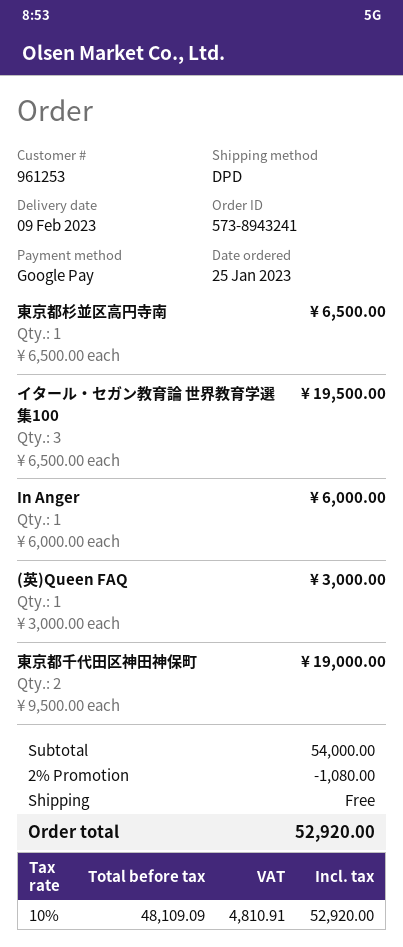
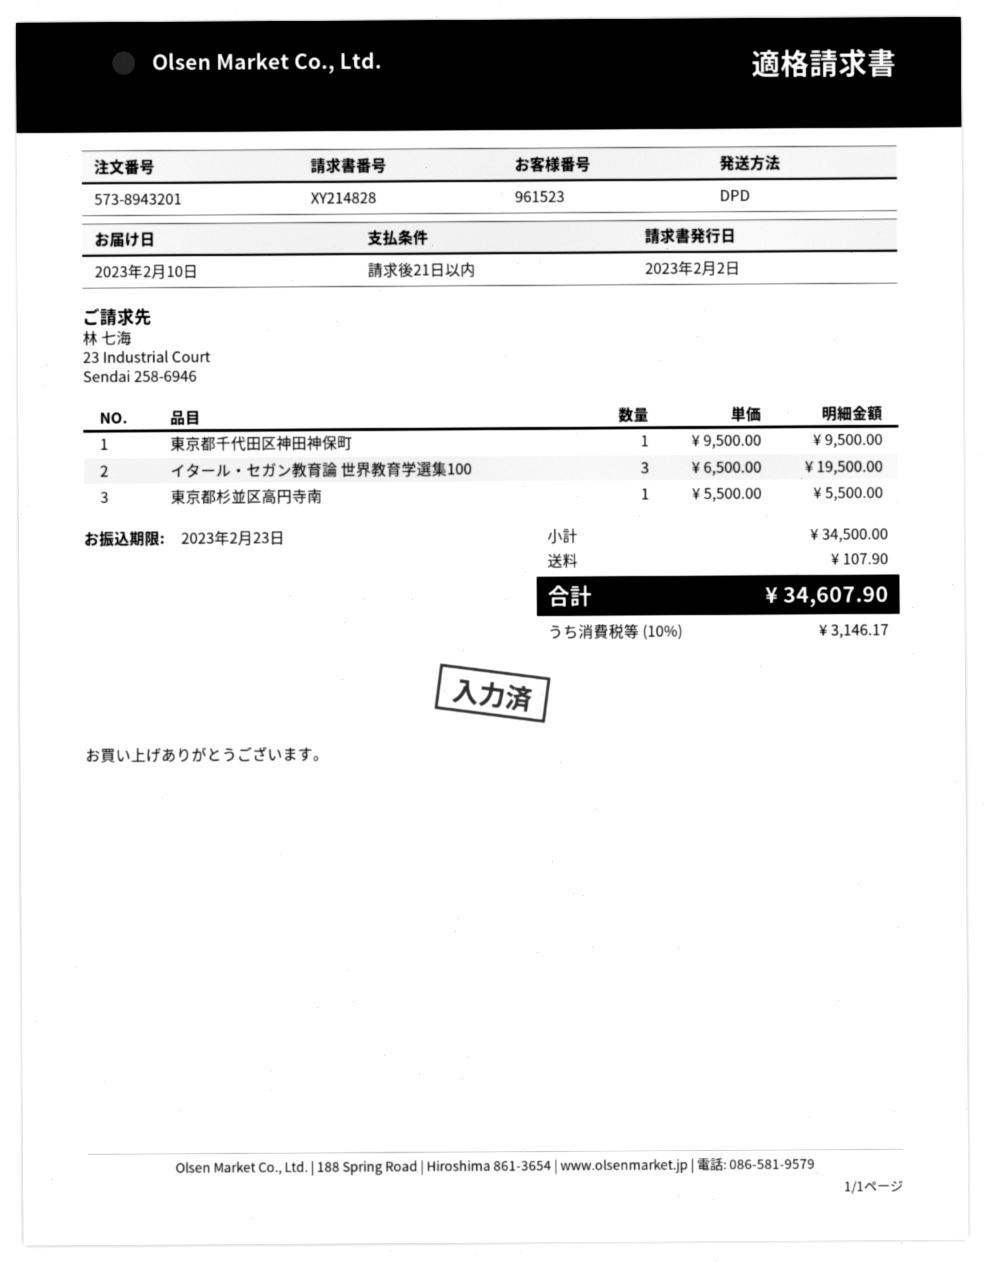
order number: 573-8943241 -> 573-8943201
delivery date: 2023-02-09 -> 2023-02-10
customer number: 961253 -> 961523
東京都杉並区高円寺南: 1 x 6500.00 = 6500.00 -> 1 x 5500.00 = 5500.00
In Anger: 1 x 6000.00 = 6000.00 -> none
(英)Queen FAQ: 1 x 3000.00 = 3000.00 -> none
東京都千代田区神田神保町: 2 x 9500.00 = 19000.00 -> 1 x 9500.00 = 9500.00
subtotal: 54000.00 -> 34500.00
discount: 2% = 1080.00 -> none
shipping: 0.00 -> 107.90
tax: 10% = 4810.91 -> 10% = 3146.17
total: 52920.00 -> 34607.90

